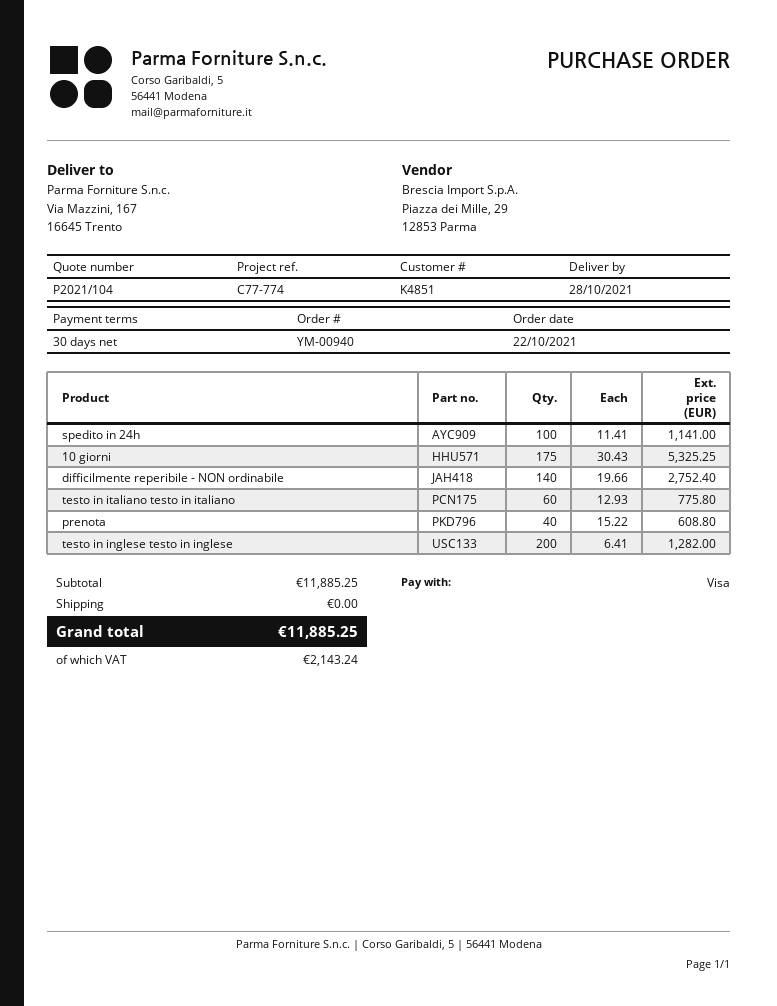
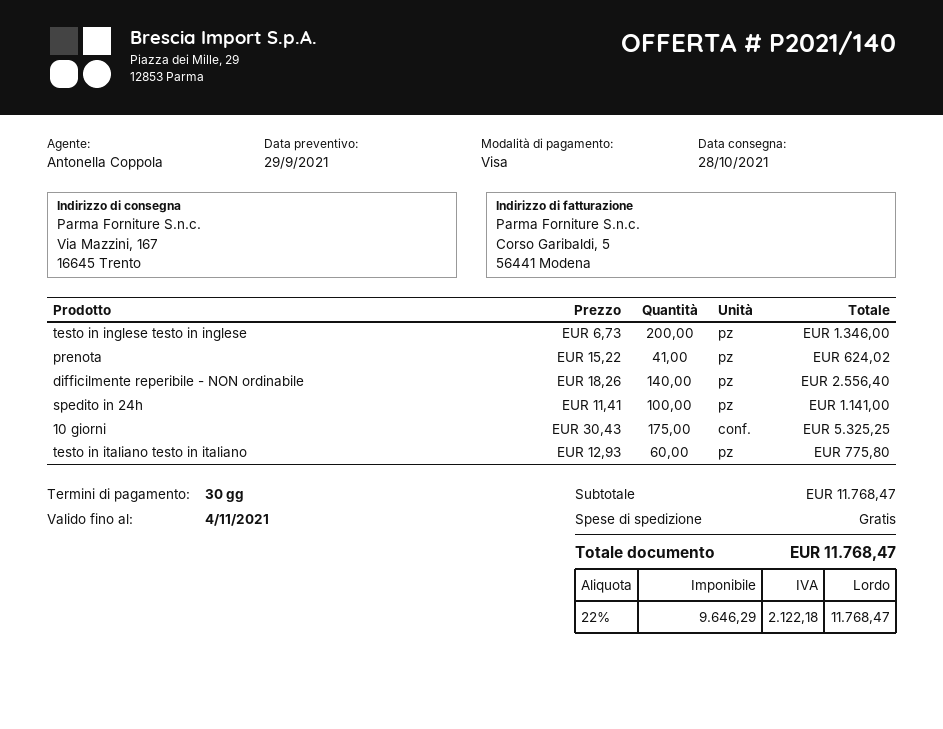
quote number: P2021/104 -> P2021/140
difficilmente reperibile - NON ordinabile: 140 x 19.66 = 2752.40 -> 140 x 18.26 = 2556.40
prenota: 40 x 15.22 = 608.80 -> 41 x 15.22 = 624.02
testo in inglese testo in inglese: 200 x 6.41 = 1282.00 -> 200 x 6.73 = 1346.00
subtotal: 11885.25 -> 11768.47
tax: 2143.24 -> 2122.18
total: 11885.25 -> 11768.47

